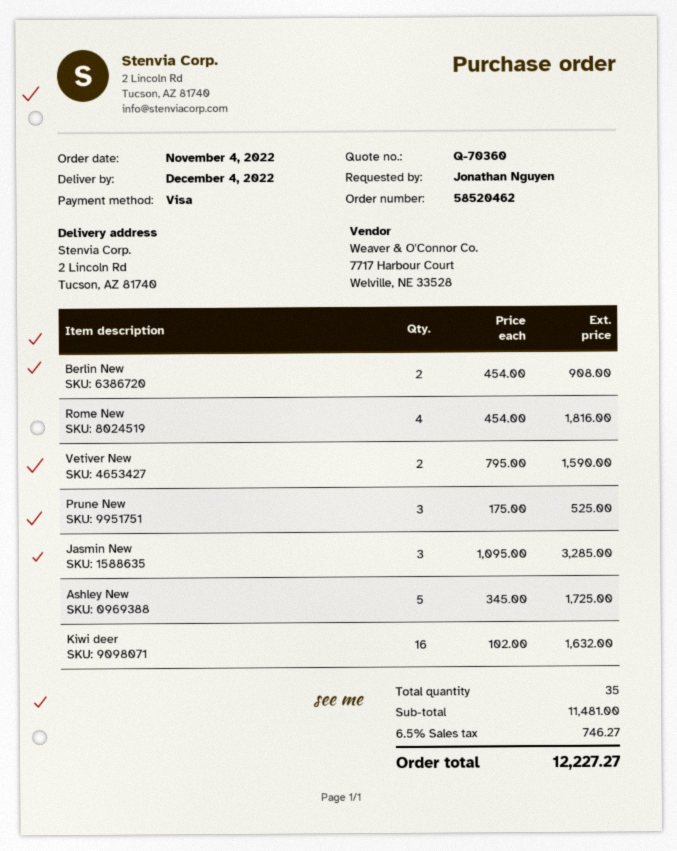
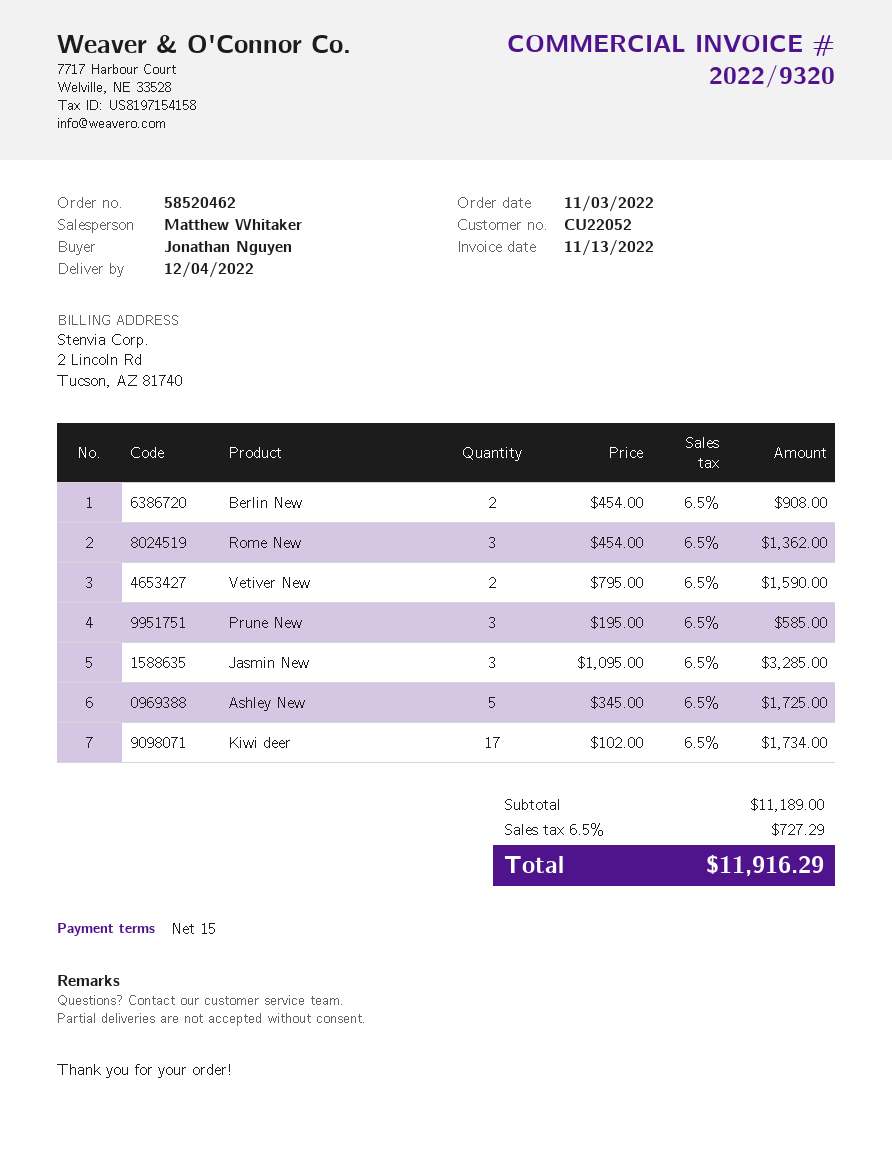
order date: 2022-11-04 -> 2022-11-03
Rome New: 4 x 454.00 = 1816.00 -> 3 x 454.00 = 1362.00
Prune New: 3 x 175.00 = 525.00 -> 3 x 195.00 = 585.00
Kiwi deer: 16 x 102.00 = 1632.00 -> 17 x 102.00 = 1734.00
subtotal: 11481.00 -> 11189.00
tax: 6.5% = 746.27 -> 6.5% = 727.29
total: 12227.27 -> 11916.29

